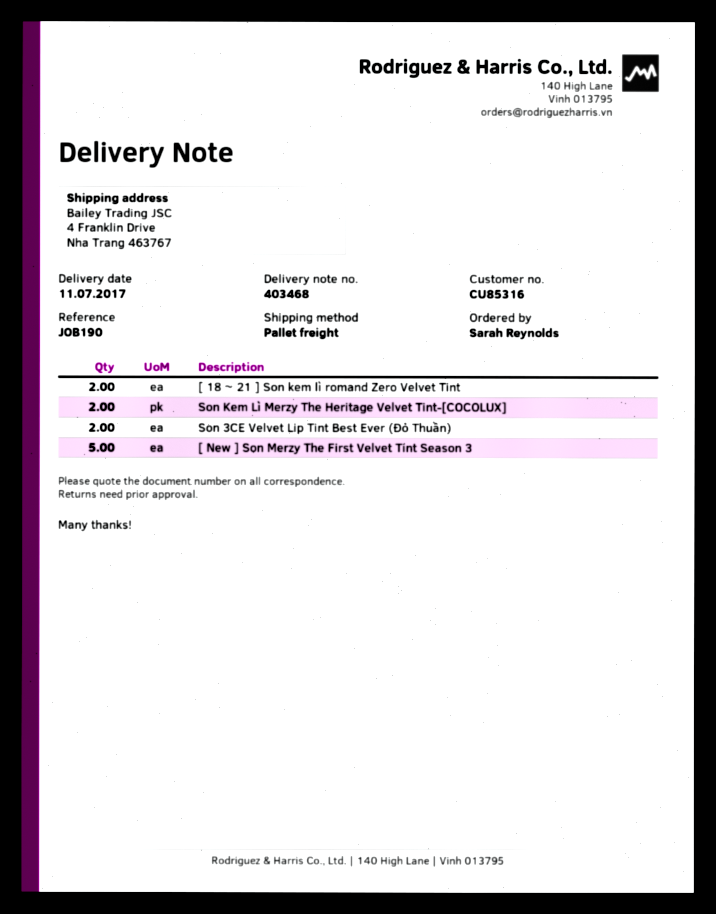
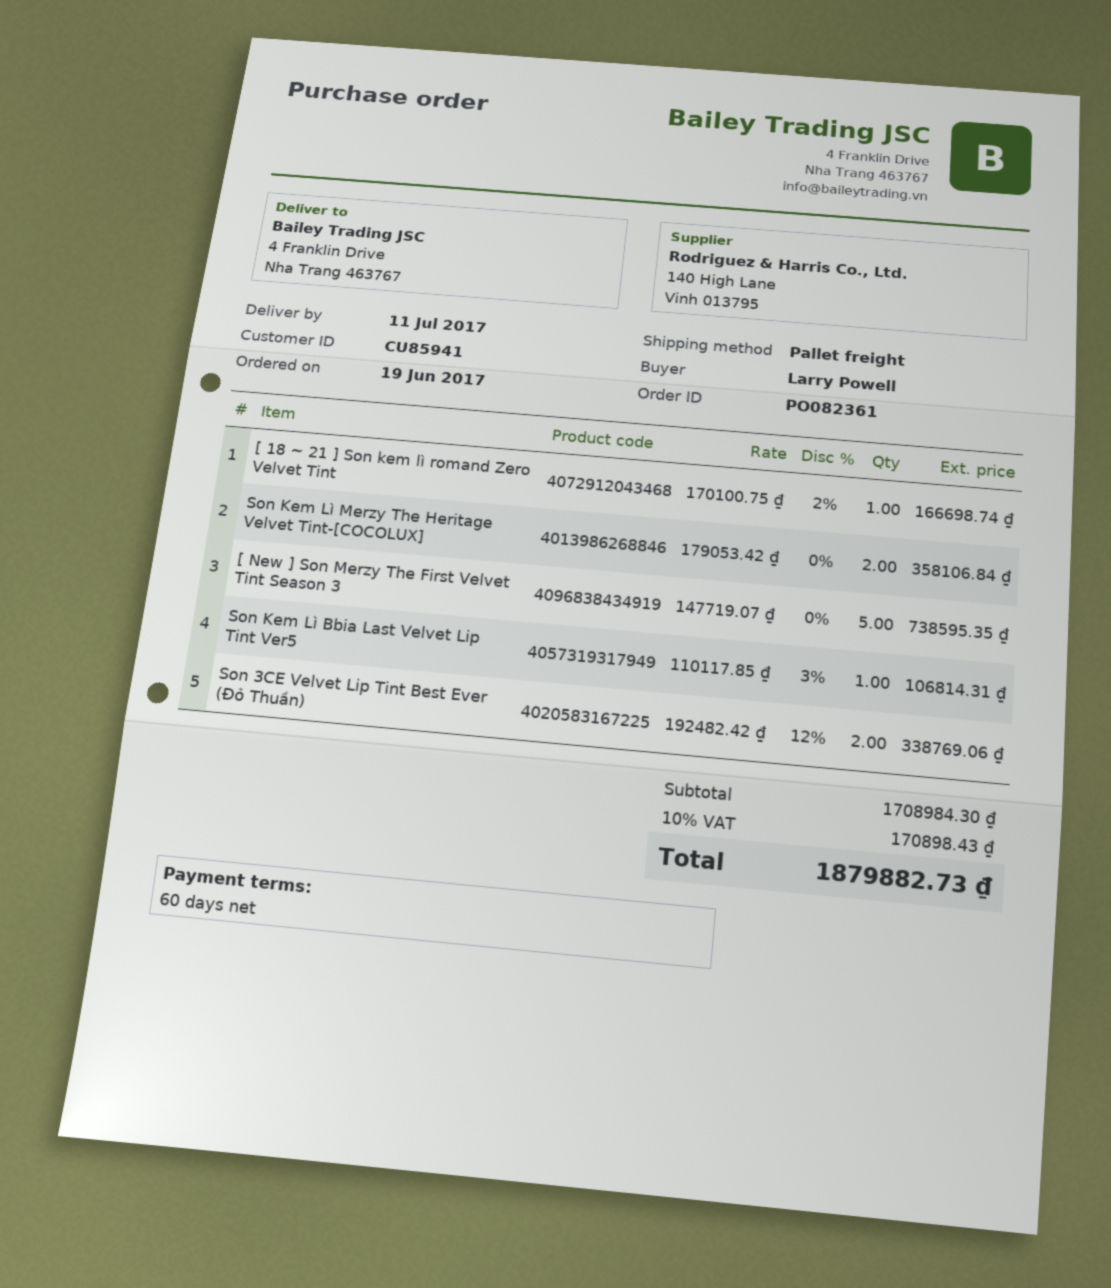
customer number: CU85316 -> CU85941
ordered by: Sarah Reynolds -> Larry Powell
[ 18 ~ 21 ] Son kem lì romand Zero Velvet Tint: 2 -> 1
Son Kem Lì Bbia Last Velvet Lip Tint Ver5: none -> 1

